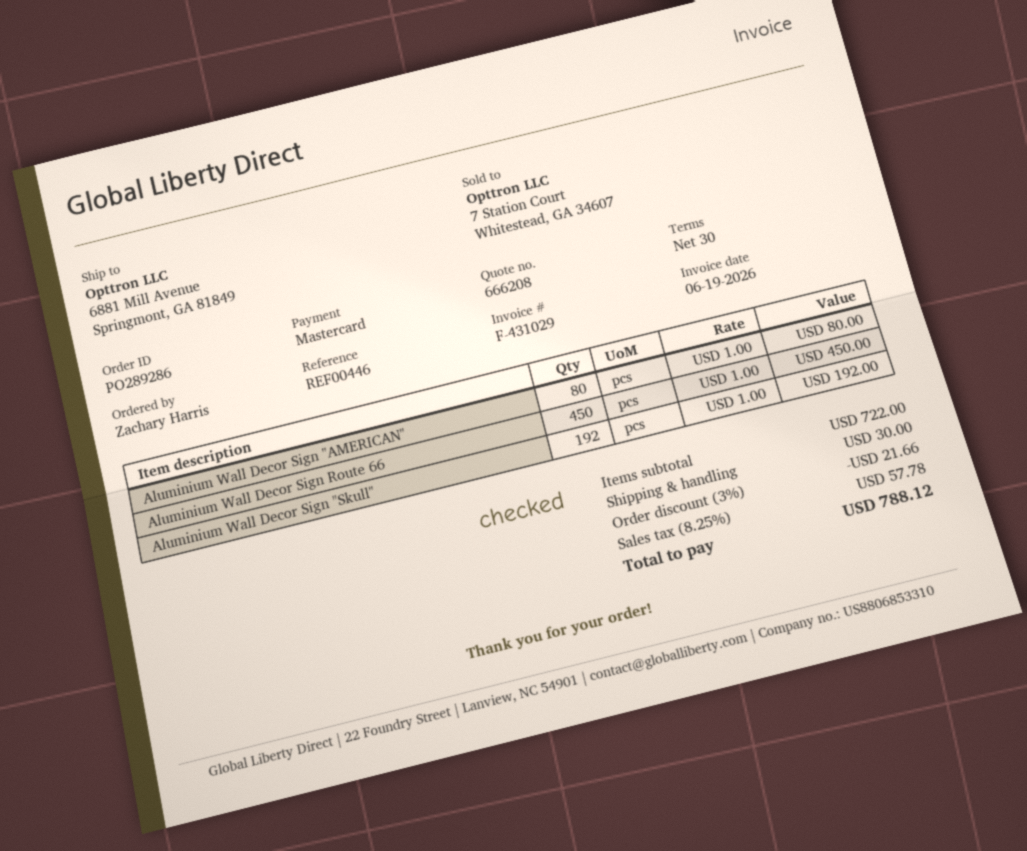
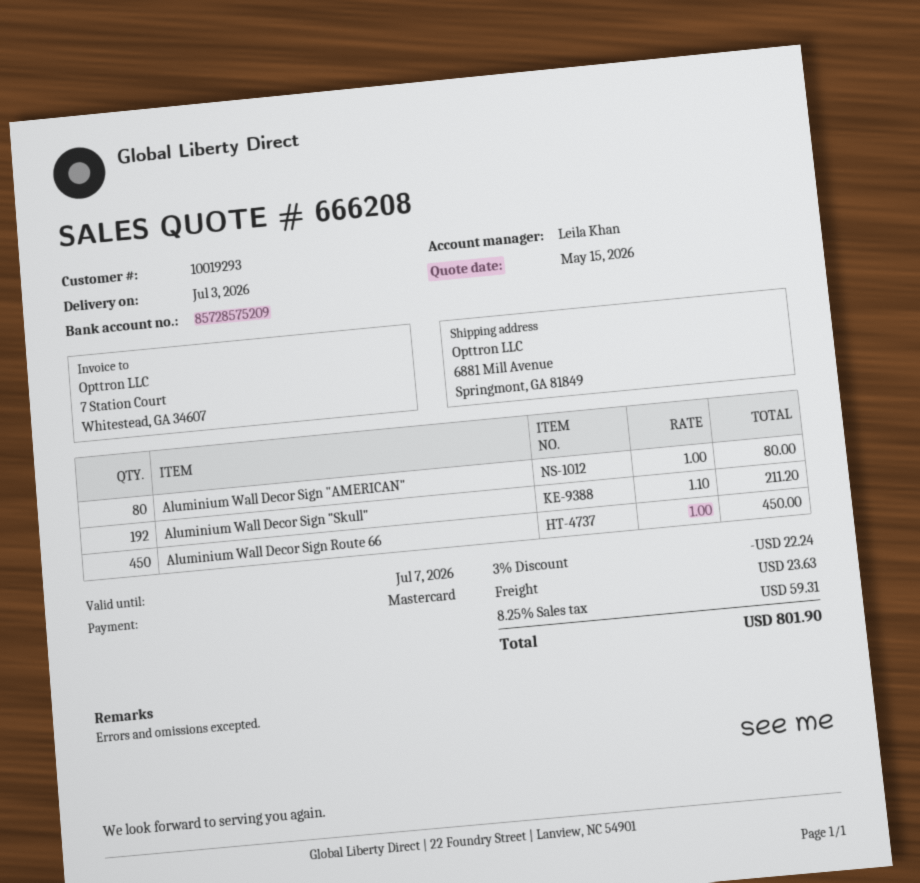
Aluminium Wall Decor Sign "Skull": 192 x 1.00 = 192.00 -> 192 x 1.10 = 211.20
discount: 3% = 21.66 -> 3% = 22.24
shipping: 30.00 -> 23.63
tax: 8.25% = 57.78 -> 8.25% = 59.31
total: 788.12 -> 801.90

